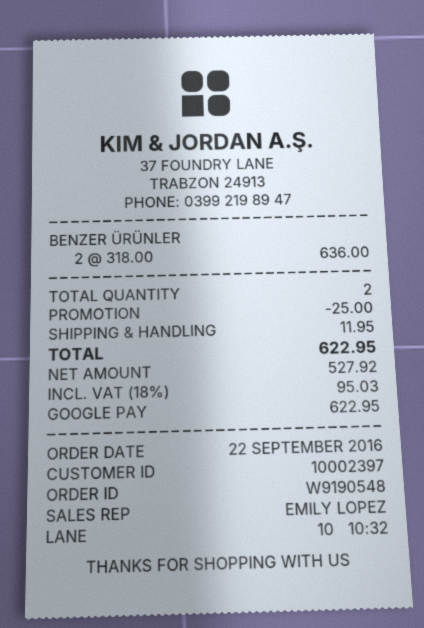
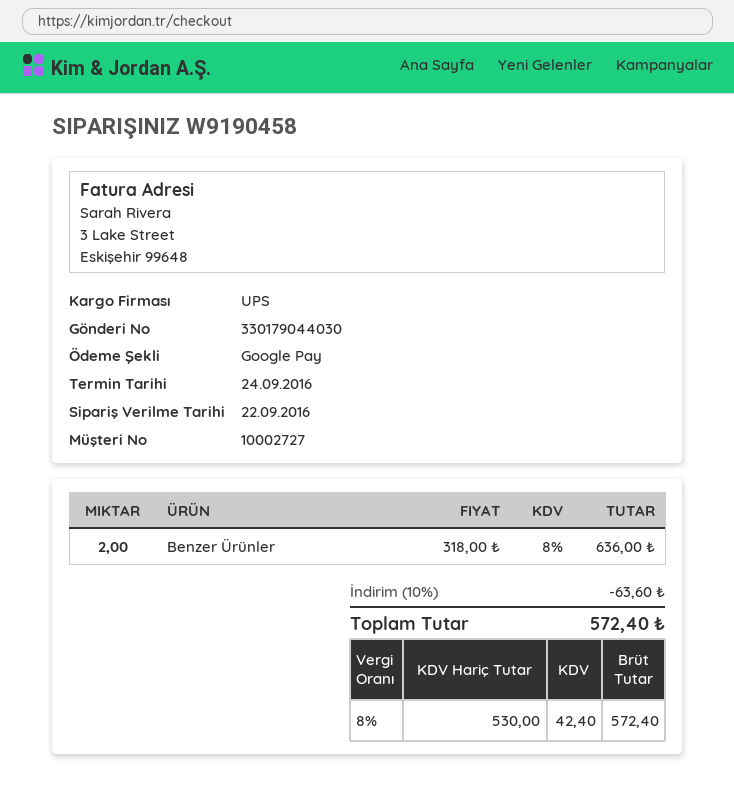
order number: W9190548 -> W9190458
customer number: 10002397 -> 10002727
discount: 25.00 -> 63.60
shipping: 11.95 -> none
net: 527.92 -> 530.00
tax: 18% = 95.03 -> 8% = 42.40
total: 622.95 -> 572.40

